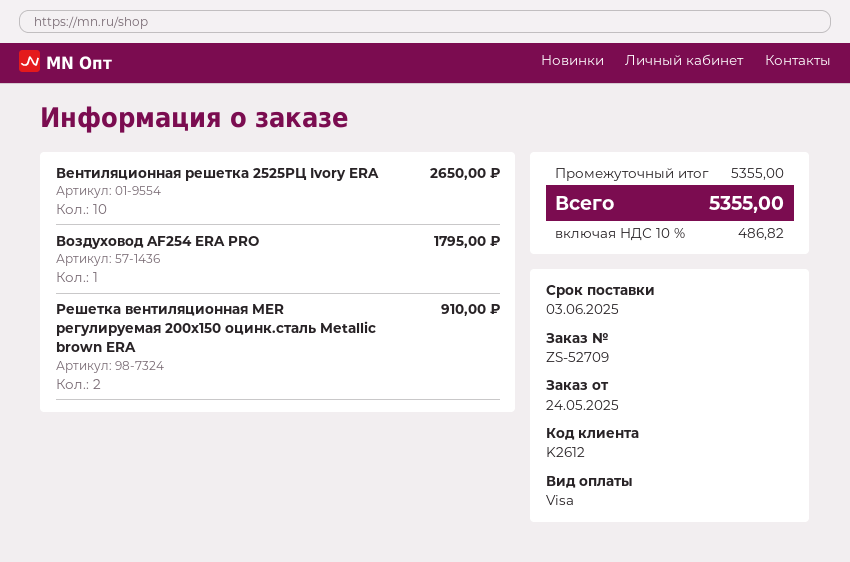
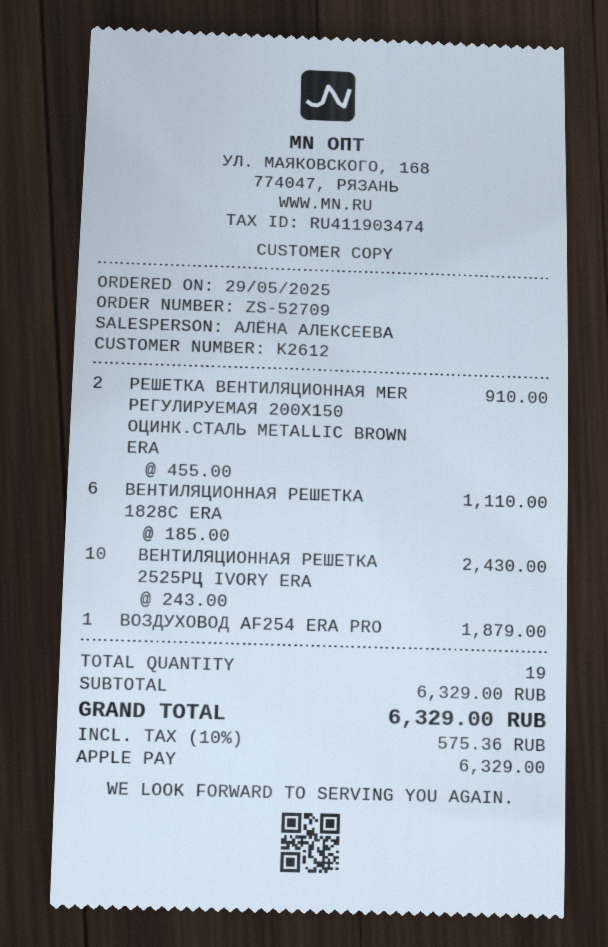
order date: 2025-05-24 -> 2025-05-29
payment method: Visa -> Apple Pay
Вентиляционная решетка 2525РЦ Ivory ERA: 10 for 2650.00 -> 10 for 2430.00
Воздуховод AF254 ERA PRO: 1 for 1795.00 -> 1 for 1879.00
ВЕНТИЛЯЦИОННАЯ РЕШЕТКА 1828С ERA: none -> 6 for 1110.00
subtotal: 5355.00 -> 6329.00
tax: 10% = 486.82 -> 10% = 575.36
total: 5355.00 -> 6329.00

